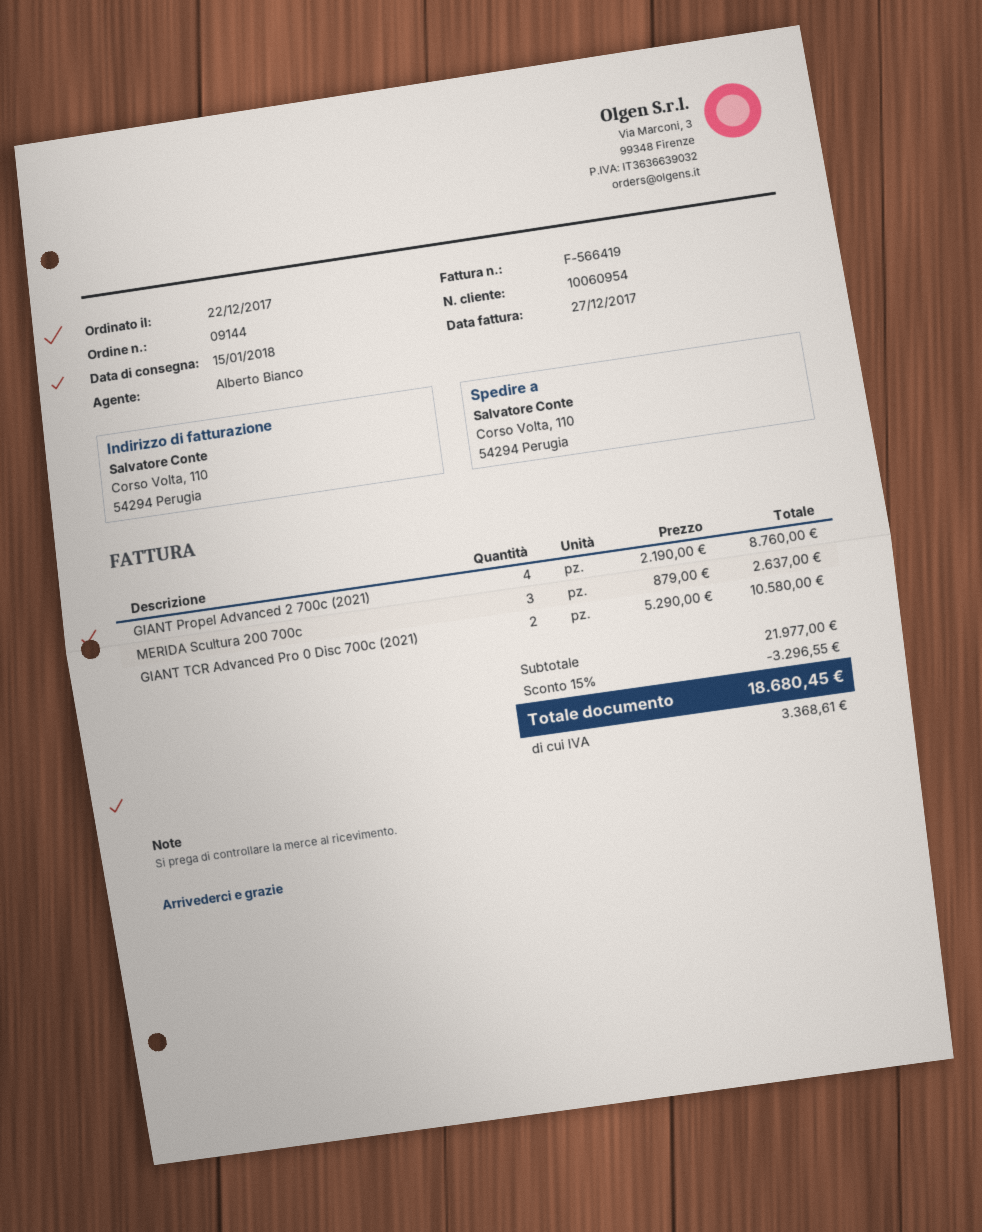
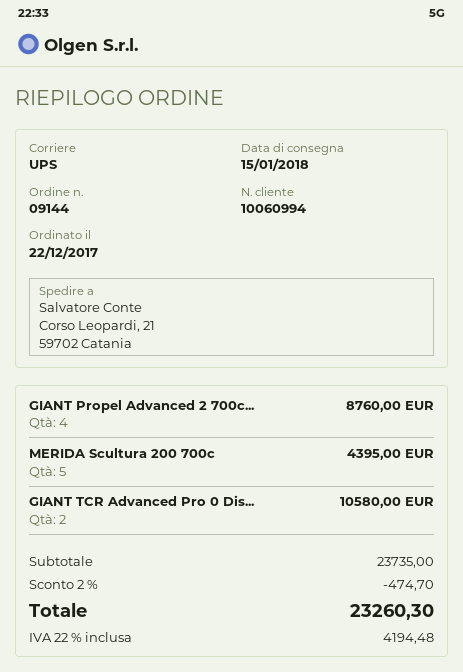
customer number: 10060954 -> 10060994
ship to: Corso Volta, 110, 54294 Perugia -> Corso Leopardi, 21, 59702 Catania
MERIDA Scultura 200 700c: 3 for 2637.00 -> 5 for 4395.00
subtotal: 21977.00 -> 23735.00
discount: 15% = 3296.55 -> 2% = 474.70
tax: 3368.61 -> 4194.48
total: 18680.45 -> 23260.30

